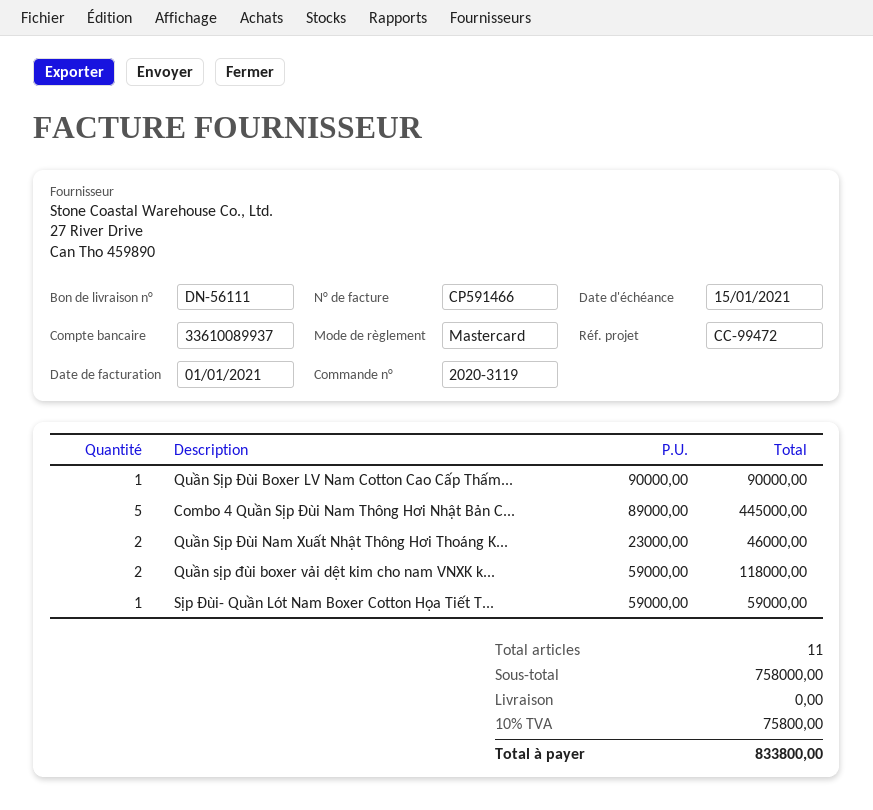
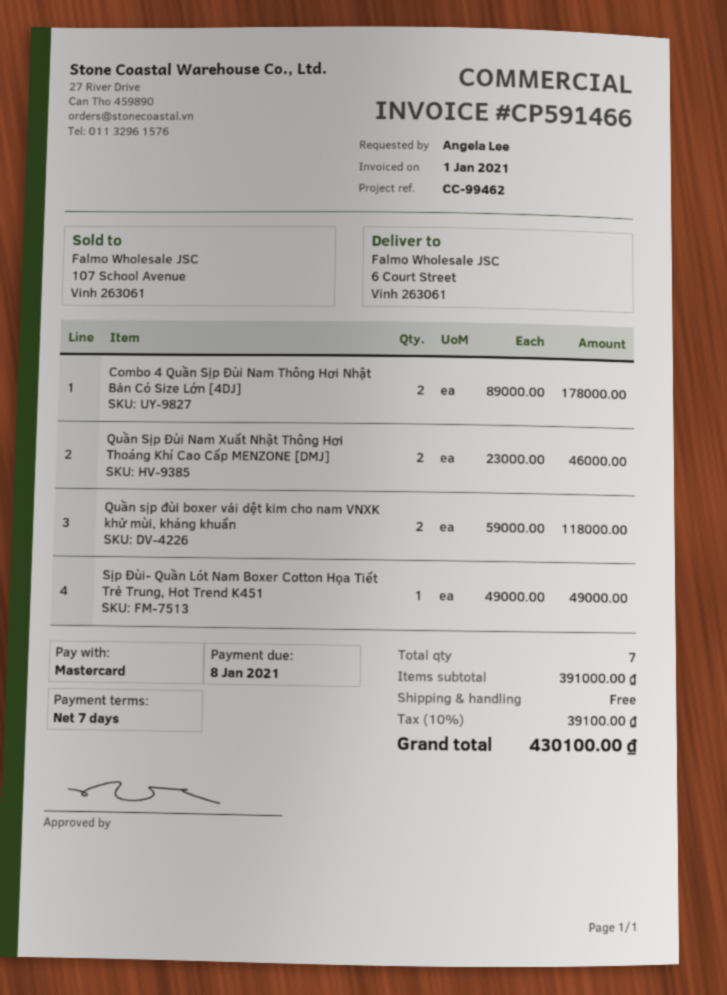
due date: 2021-01-15 -> 2021-01-08
reference: CC-99472 -> CC-99462
Quần Sịp Đùi Boxer LV Nam Cotton Cao Cấp Thấm...: 1 x 90000.00 = 90000.00 -> none
Combo 4 Quần Sịp Đùi Nam Thông Hơi Nhật Bản C...: 5 x 89000.00 = 445000.00 -> 2 x 89000.00 = 178000.00
Sịp Đùi- Quần Lót Nam Boxer Cotton Họa Tiết T...: 1 x 59000.00 = 59000.00 -> 1 x 49000.00 = 49000.00
total quantity: 11 -> 7
subtotal: 758000.00 -> 391000.00
tax: 10% = 75800.00 -> 10% = 39100.00
total: 833800.00 -> 430100.00

